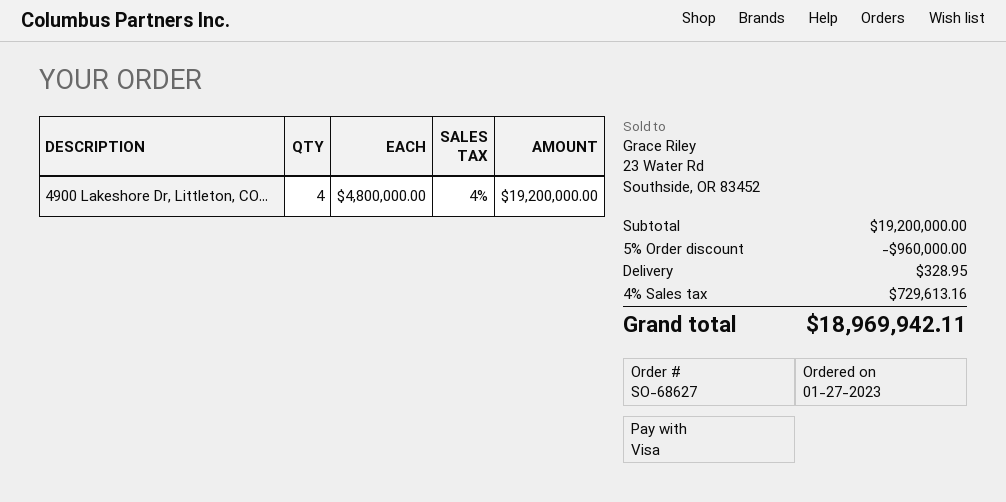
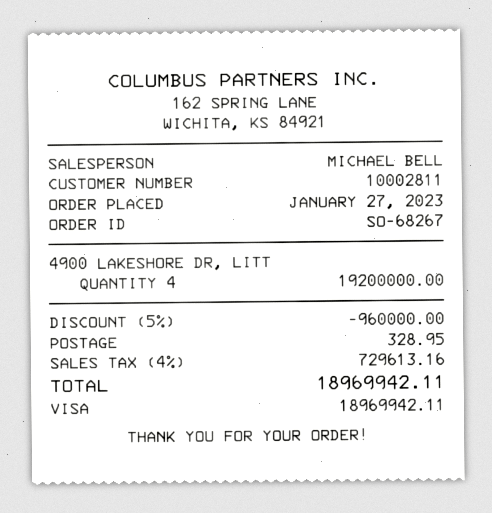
order number: SO-68627 -> SO-68267

